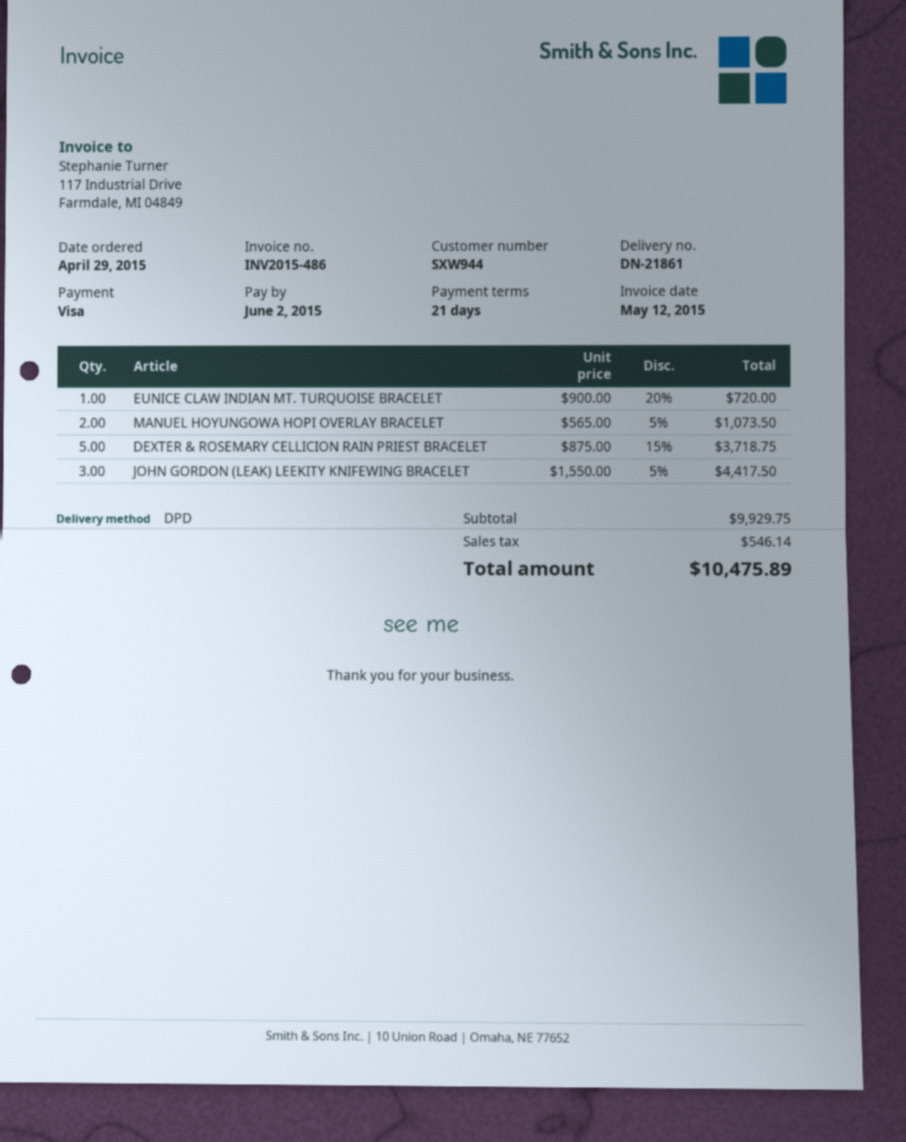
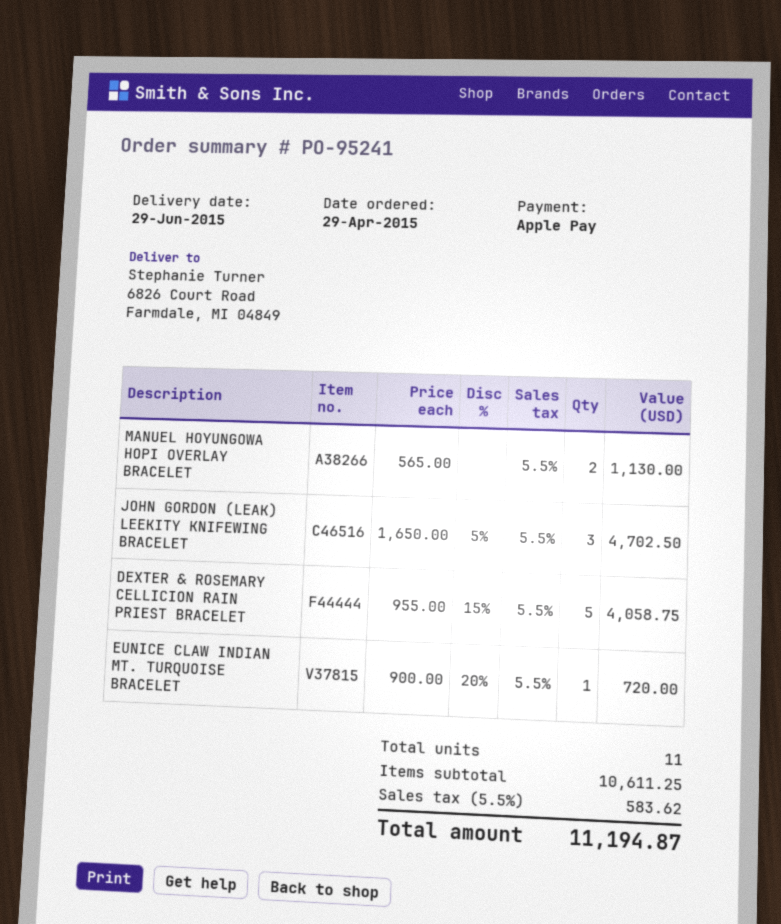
payment method: Visa -> Apple Pay
MANUEL HOYUNGOWA HOPI OVERLAY BRACELET: 2 x 565.00 - 5% = 1073.50 -> 2 x 565.00 = 1130.00
DEXTER & ROSEMARY CELLICION RAIN PRIEST BRACELET: 5 x 875.00 - 15% = 3718.75 -> 5 x 955.00 - 15% = 4058.75
JOHN GORDON (LEAK) LEEKITY KNIFEWING BRACELET: 3 x 1550.00 - 5% = 4417.50 -> 3 x 1650.00 - 5% = 4702.50
subtotal: 9929.75 -> 10611.25
tax: 546.14 -> 583.62
total: 10475.89 -> 11194.87

